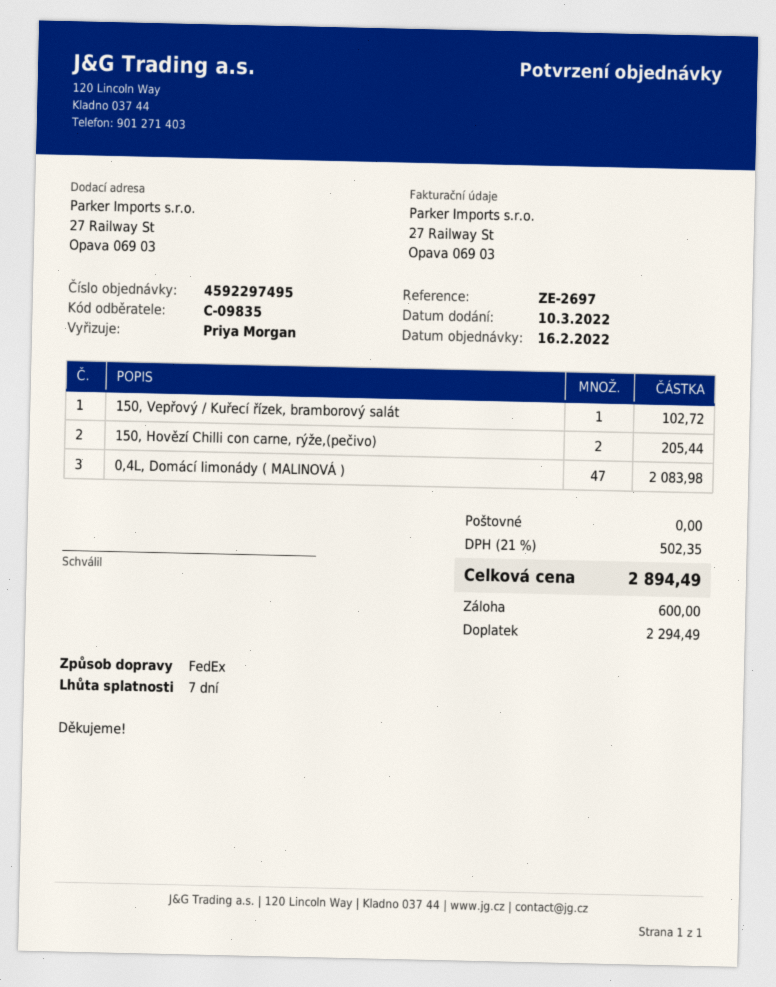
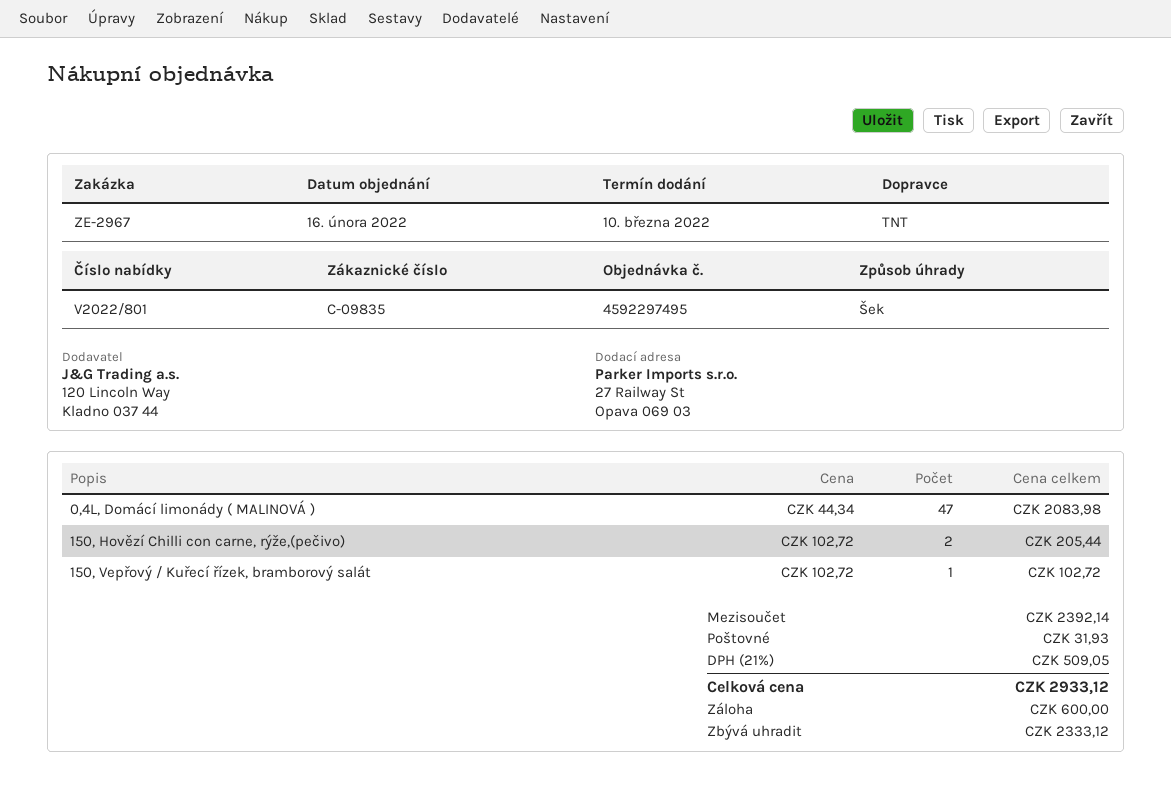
reference: ZE-2697 -> ZE-2967
shipping method: FedEx -> TNT
shipping: 0.00 -> 31.93
tax: 21% = 502.35 -> 21% = 509.05
total: 2894.49 -> 2933.12
balance: 2294.49 -> 2333.12

